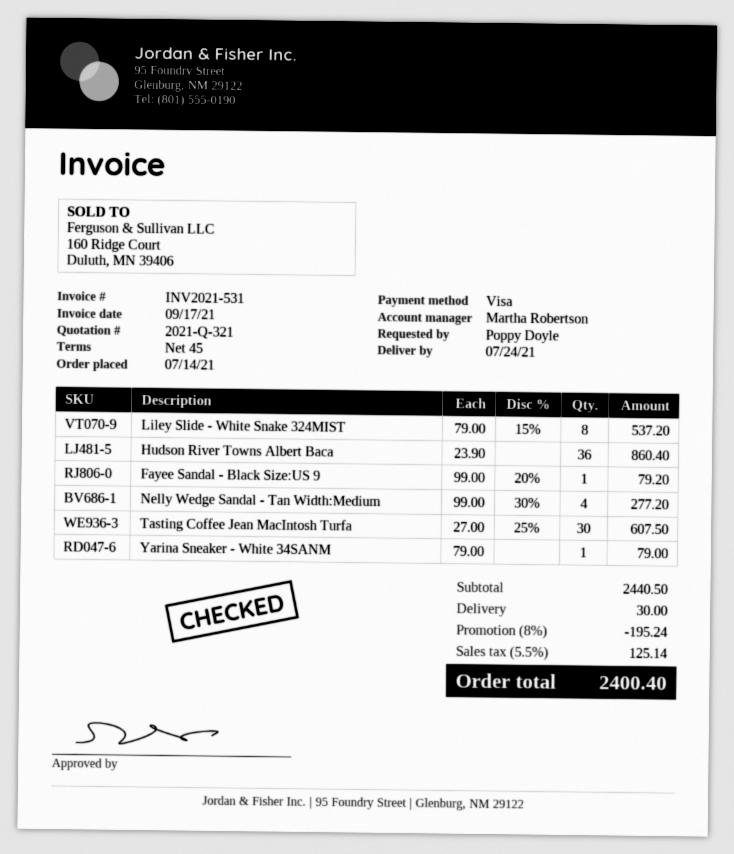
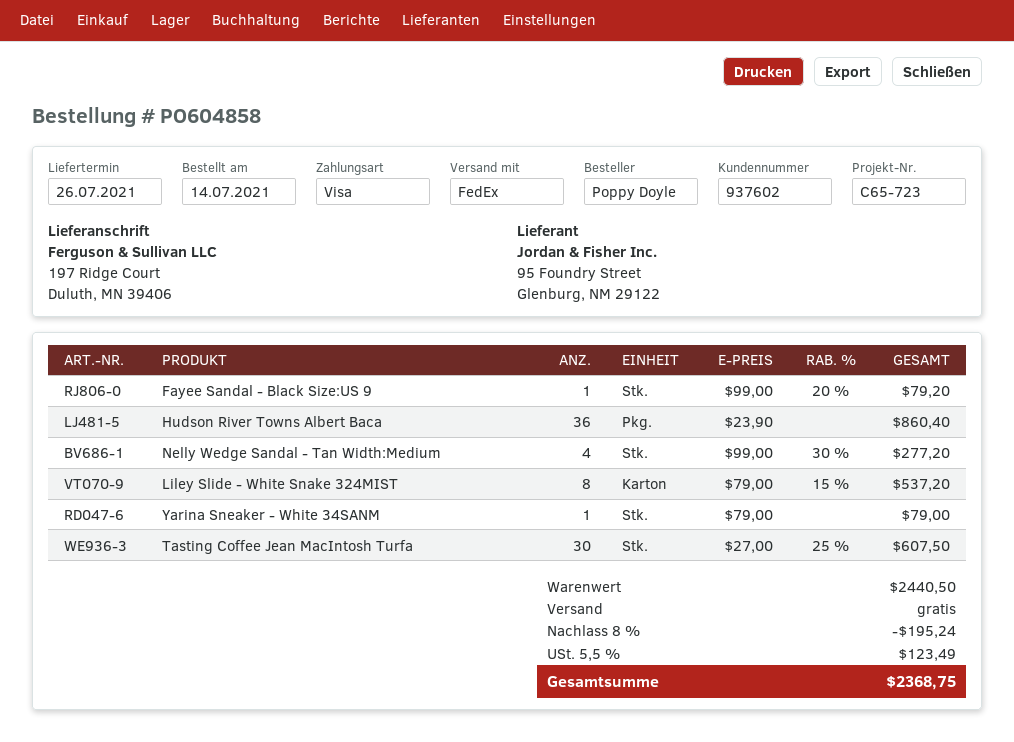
delivery date: 2021-07-24 -> 2021-07-26
shipping: 30.00 -> 0.00
tax: 5.5% = 125.14 -> 5.5% = 123.49
total: 2400.40 -> 2368.75

